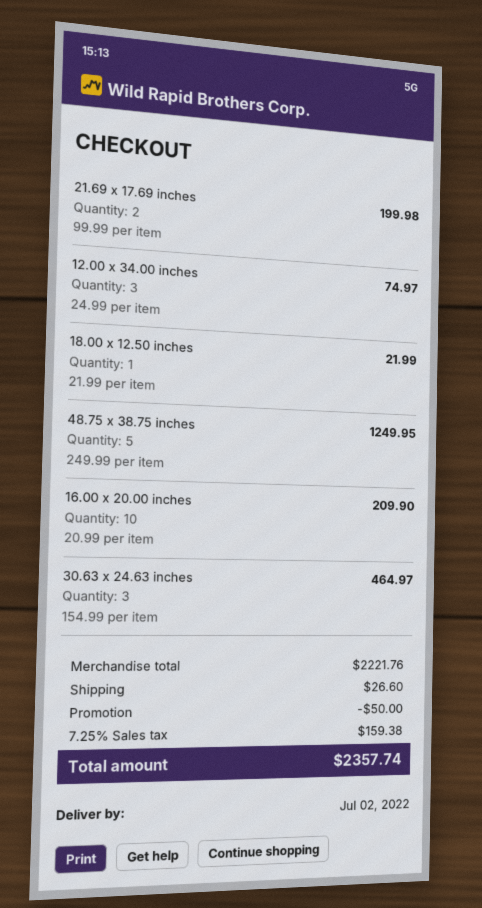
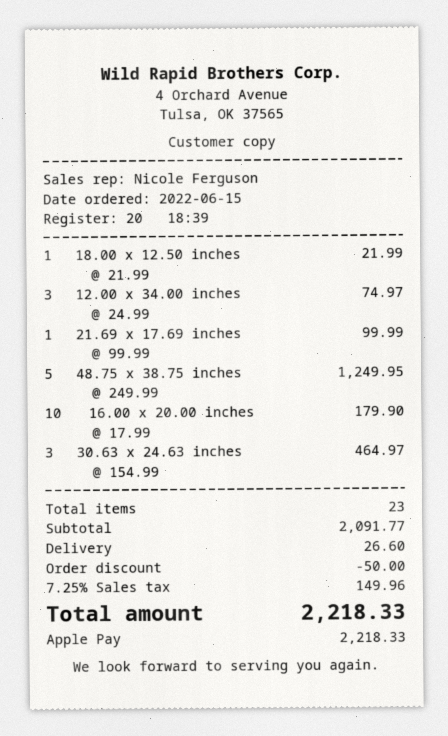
21.69 x 17.69 inches: 2 x 99.99 = 199.98 -> 1 x 99.99 = 99.99
16.00 x 20.00 inches: 10 x 20.99 = 209.90 -> 10 x 17.99 = 179.90
subtotal: 2221.76 -> 2091.77
tax: 7.25% = 159.38 -> 7.25% = 149.96
total: 2357.74 -> 2218.33

